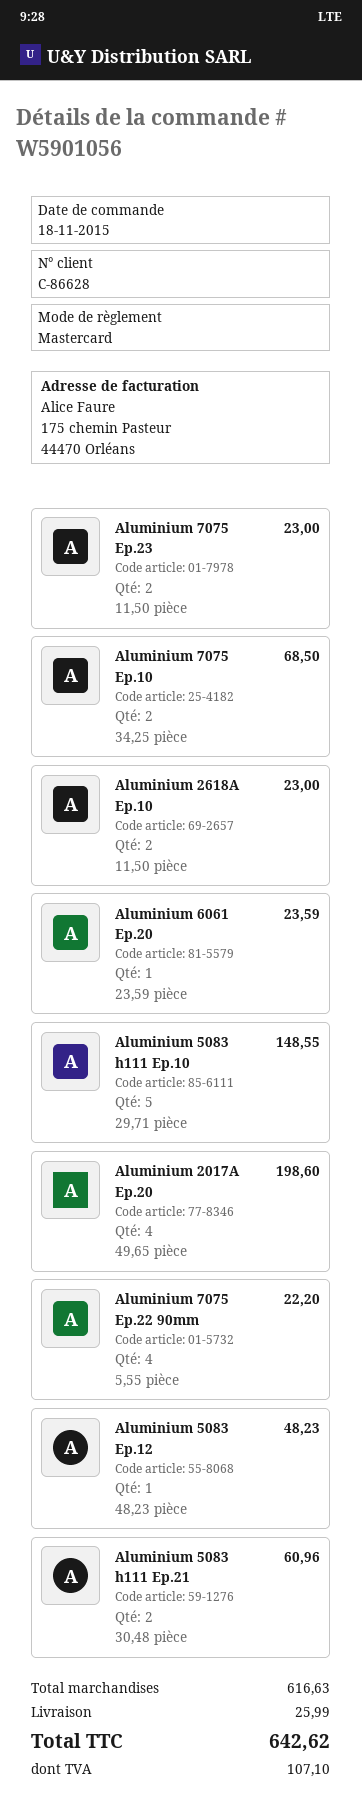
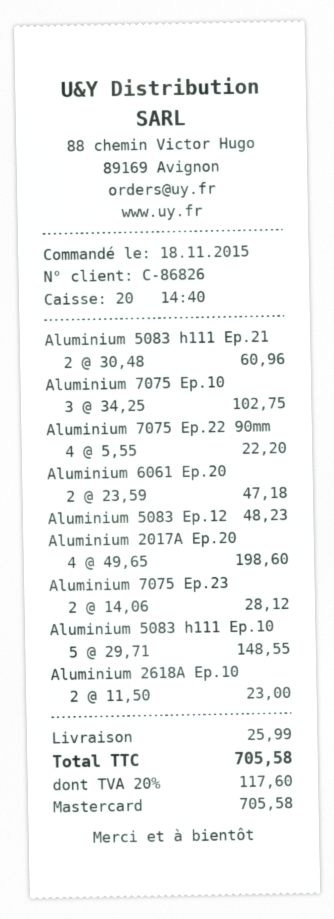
customer number: C-86628 -> C-86826
Aluminium 7075 Ep.23: 2 x 11.50 = 23.00 -> 2 x 14.06 = 28.12
Aluminium 7075 Ep.10: 2 x 34.25 = 68.50 -> 3 x 34.25 = 102.75
Aluminium 6061 Ep.20: 1 x 23.59 = 23.59 -> 2 x 23.59 = 47.18
tax: 107.10 -> 117.60
total: 642.62 -> 705.58

